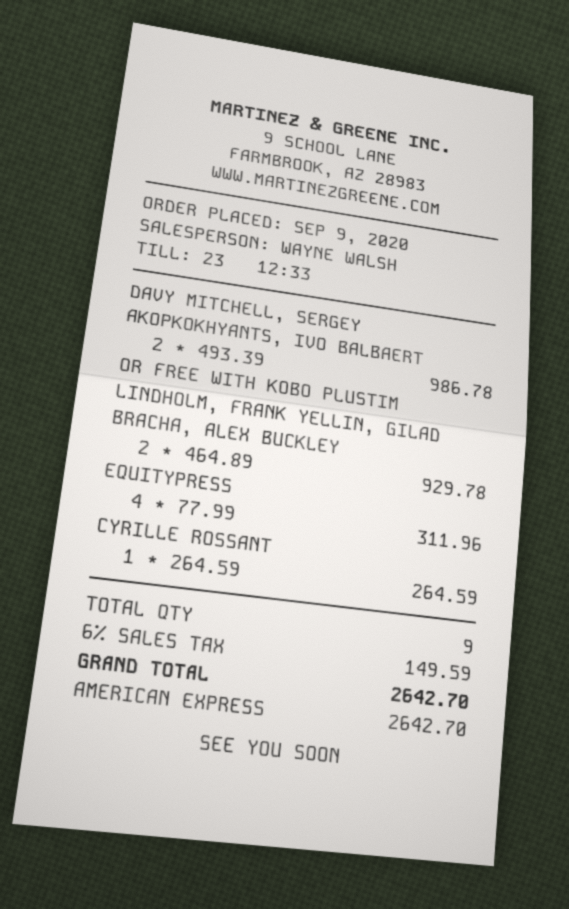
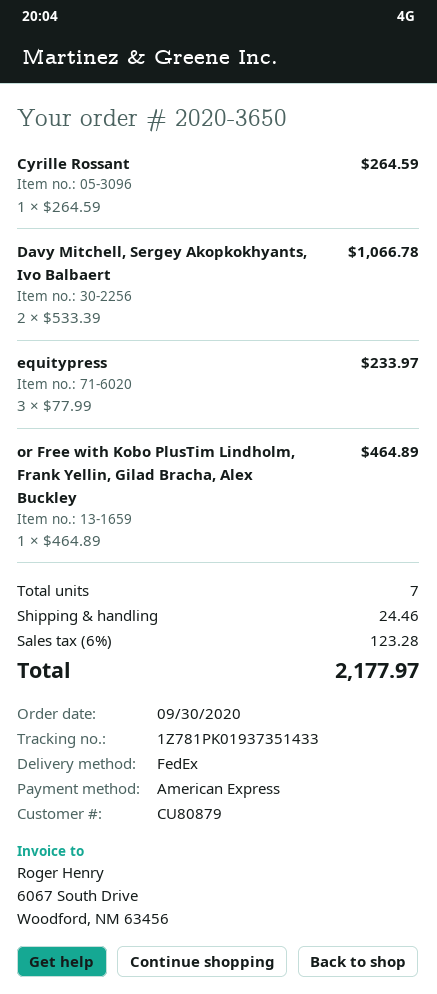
order date: 2020-09-09 -> 2020-09-30
DAVY MITCHELL, SERGEY AKOPKOKHYANTS, IVO BALBAERT: 2 x 493.39 = 986.78 -> 2 x 533.39 = 1066.78
OR FREE WITH KOBO PLUSTIM LINDHOLM, FRANK YELLIN, GILAD BRACHA, ALEX BUCKLEY: 2 x 464.89 = 929.78 -> 1 x 464.89 = 464.89
EQUITYPRESS: 4 x 77.99 = 311.96 -> 3 x 77.99 = 233.97
total quantity: 9 -> 7
shipping: none -> 24.46
tax: 6% = 149.59 -> 6% = 123.28
total: 2642.70 -> 2177.97

